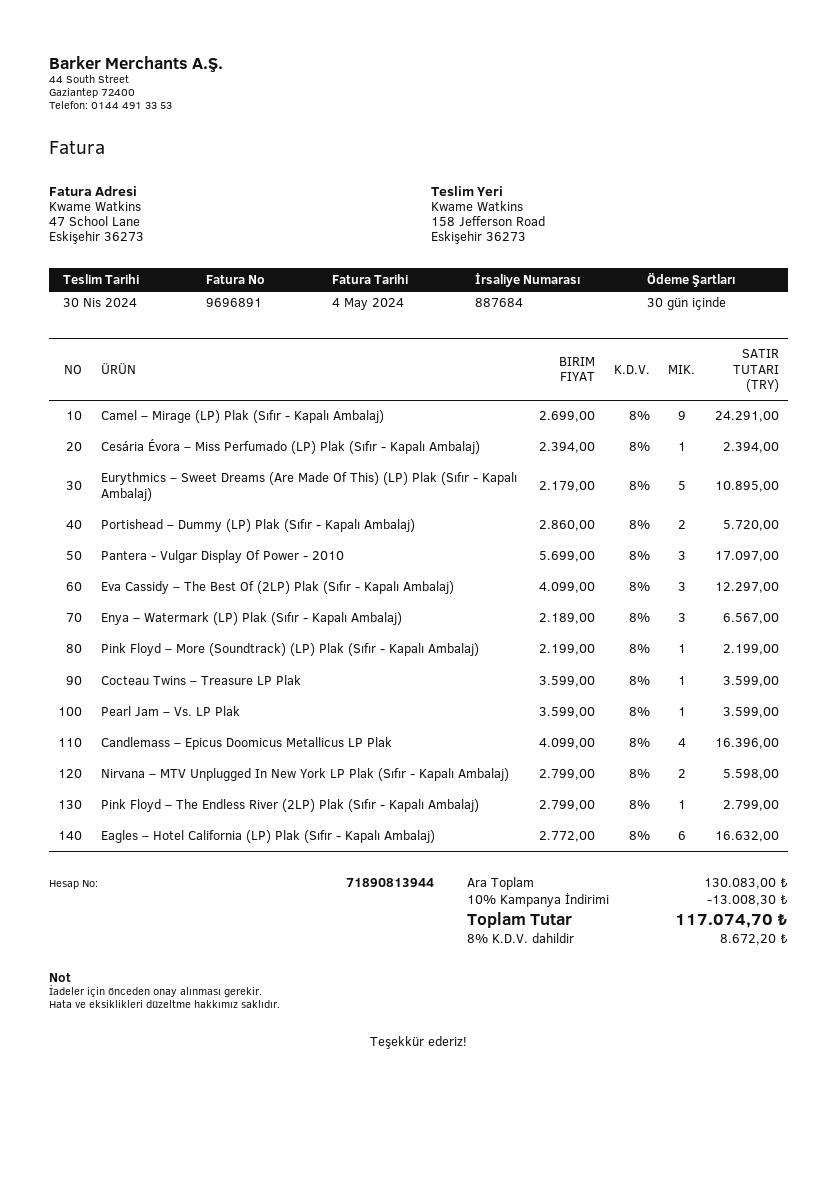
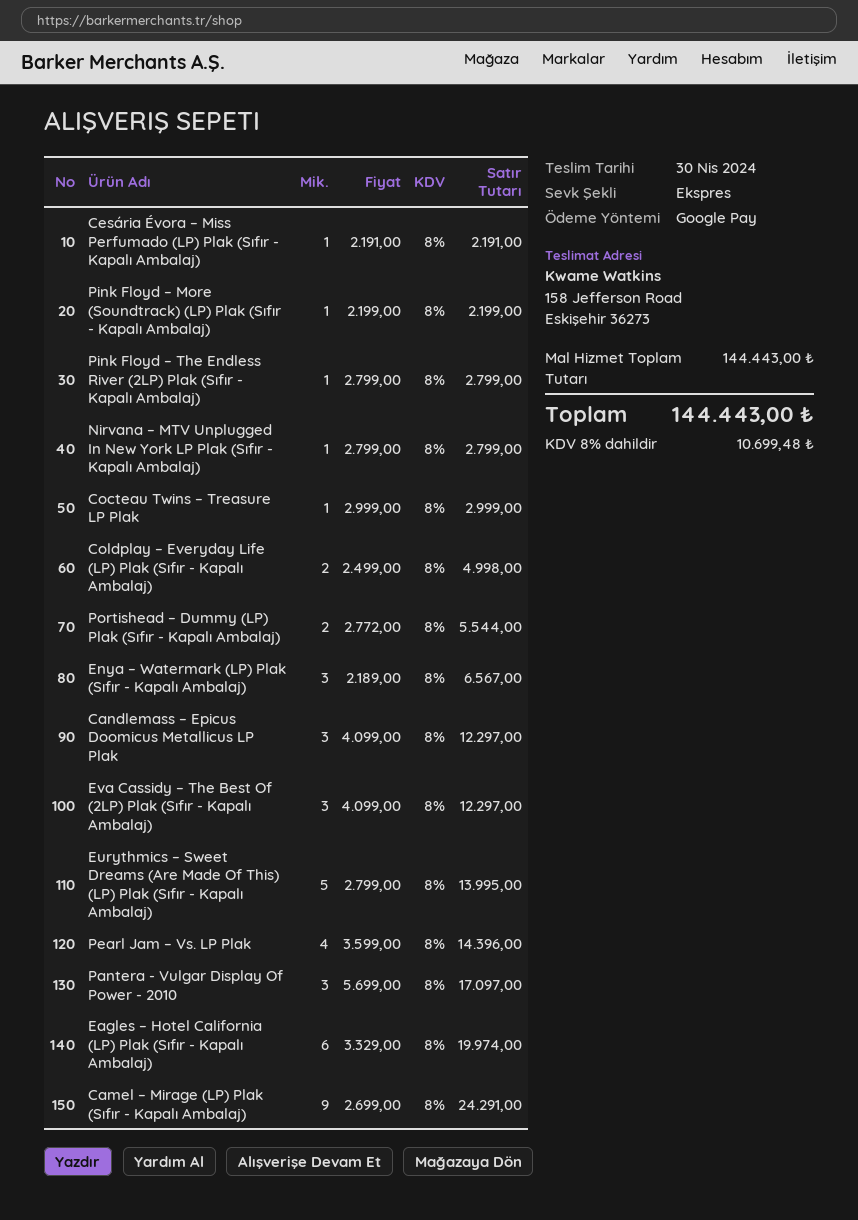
Cesária Évora – Miss Perfumado (LP) Plak (Sıfır - Kapalı Ambalaj): 1 x 2394.00 = 2394.00 -> 1 x 2191.00 = 2191.00
Eurythmics – Sweet Dreams (Are Made Of This) (LP) Plak (Sıfır - Kapalı Ambalaj): 5 x 2179.00 = 10895.00 -> 5 x 2799.00 = 13995.00
Portishead – Dummy (LP) Plak (Sıfır - Kapalı Ambalaj): 2 x 2860.00 = 5720.00 -> 2 x 2772.00 = 5544.00
Cocteau Twins – Treasure LP Plak: 1 x 3599.00 = 3599.00 -> 1 x 2999.00 = 2999.00
Pearl Jam – Vs. LP Plak: 1 x 3599.00 = 3599.00 -> 4 x 3599.00 = 14396.00
Candlemass – Epicus Doomicus Metallicus LP Plak: 4 x 4099.00 = 16396.00 -> 3 x 4099.00 = 12297.00
Nirvana – MTV Unplugged In New York LP Plak (Sıfır - Kapalı Ambalaj): 2 x 2799.00 = 5598.00 -> 1 x 2799.00 = 2799.00
Eagles – Hotel California (LP) Plak (Sıfır - Kapalı Ambalaj): 6 x 2772.00 = 16632.00 -> 6 x 3329.00 = 19974.00
Coldplay – Everyday Life (LP) Plak (Sıfır - Kapalı Ambalaj): none -> 2 x 2499.00 = 4998.00
subtotal: 130083.00 -> 144443.00
discount: 10% = 13008.30 -> none
tax: 8% = 8672.20 -> 8% = 10699.48
total: 117074.70 -> 144443.00

